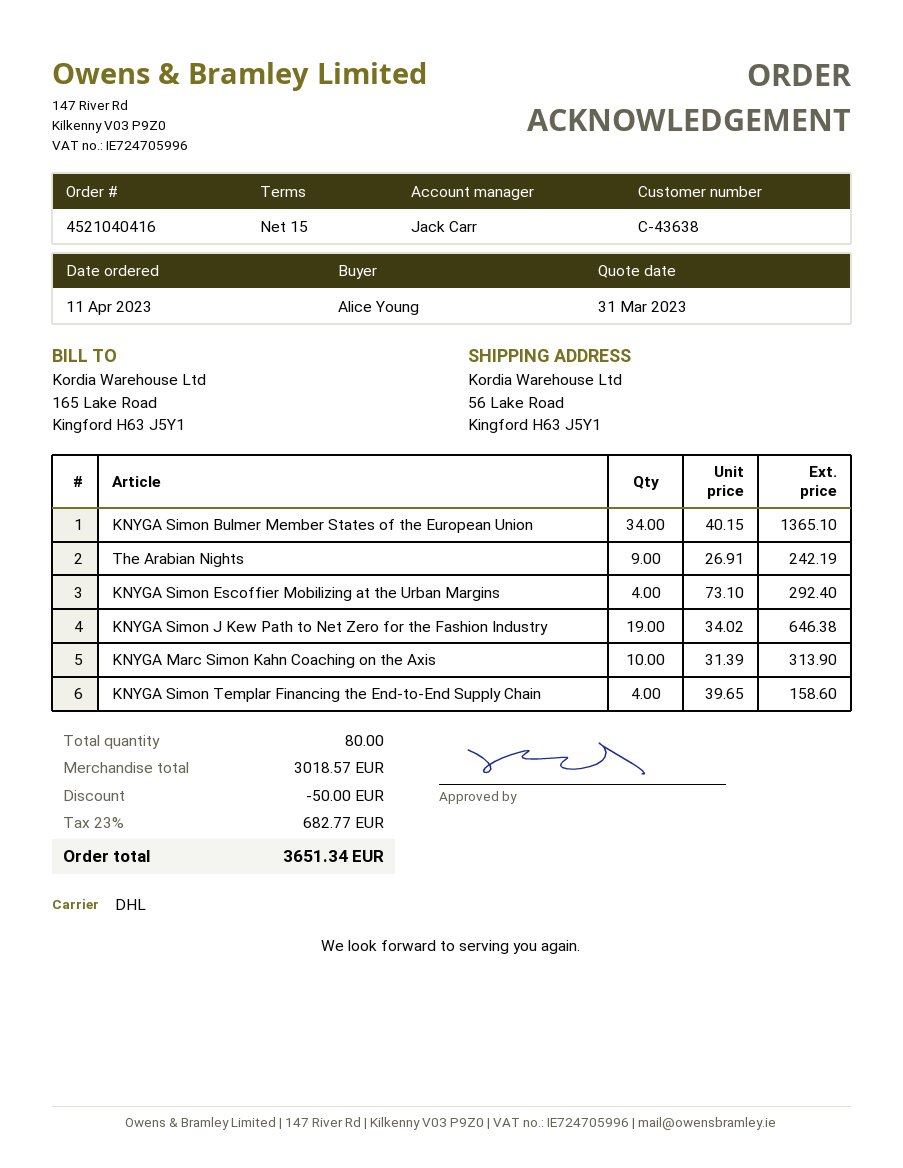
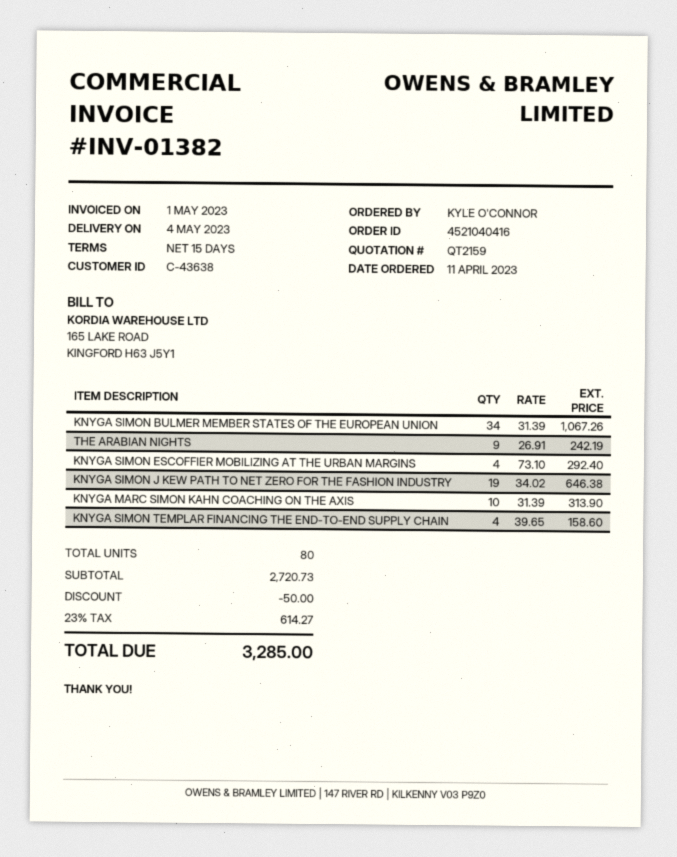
ordered by: Alice Young -> KYLE O'CONNOR
KNYGA Simon Bulmer Member States of the European Union: 34 x 40.15 = 1365.10 -> 34 x 31.39 = 1067.26
subtotal: 3018.57 -> 2720.73
tax: 23% = 682.77 -> 23% = 614.27
total: 3651.34 -> 3285.00

